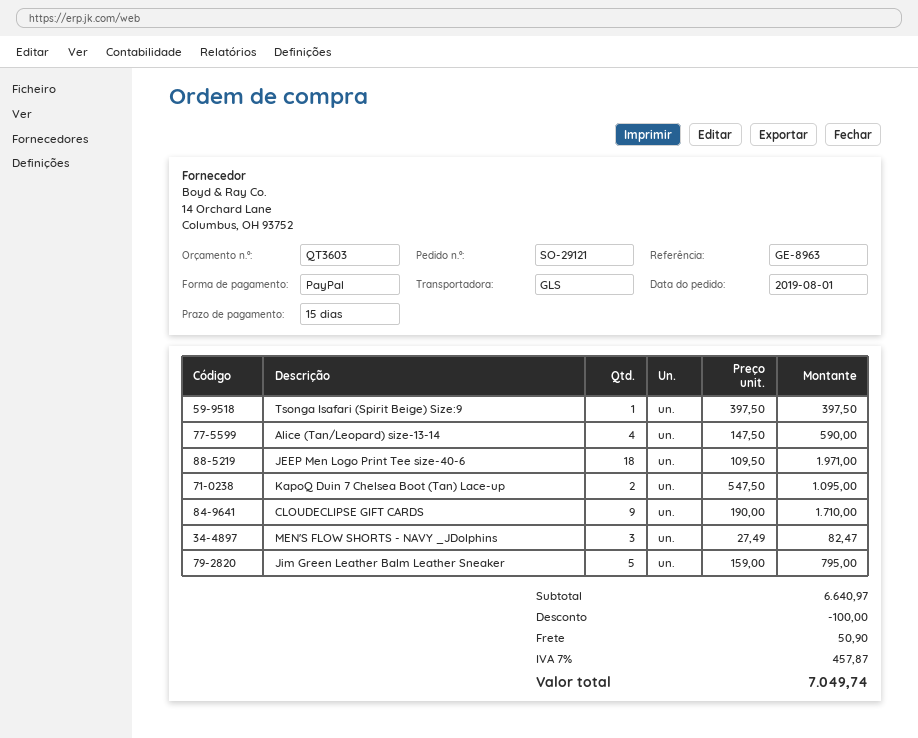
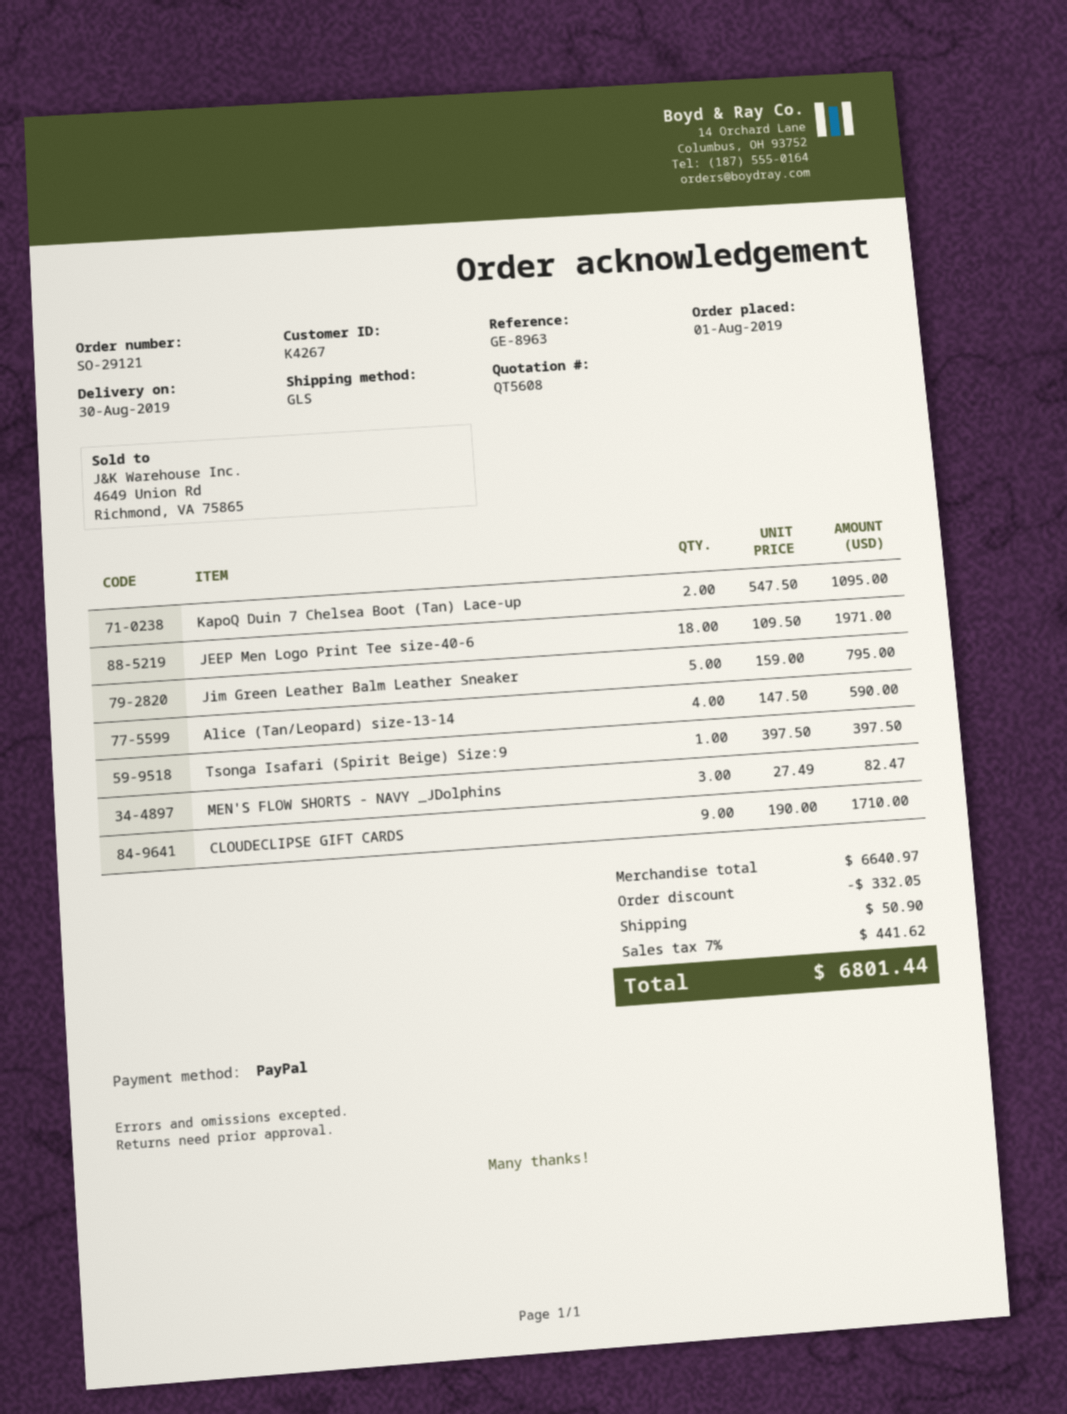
quote number: QT3603 -> QT5608
discount: 100.00 -> 332.05
tax: 7% = 457.87 -> 7% = 441.62
total: 7049.74 -> 6801.44

